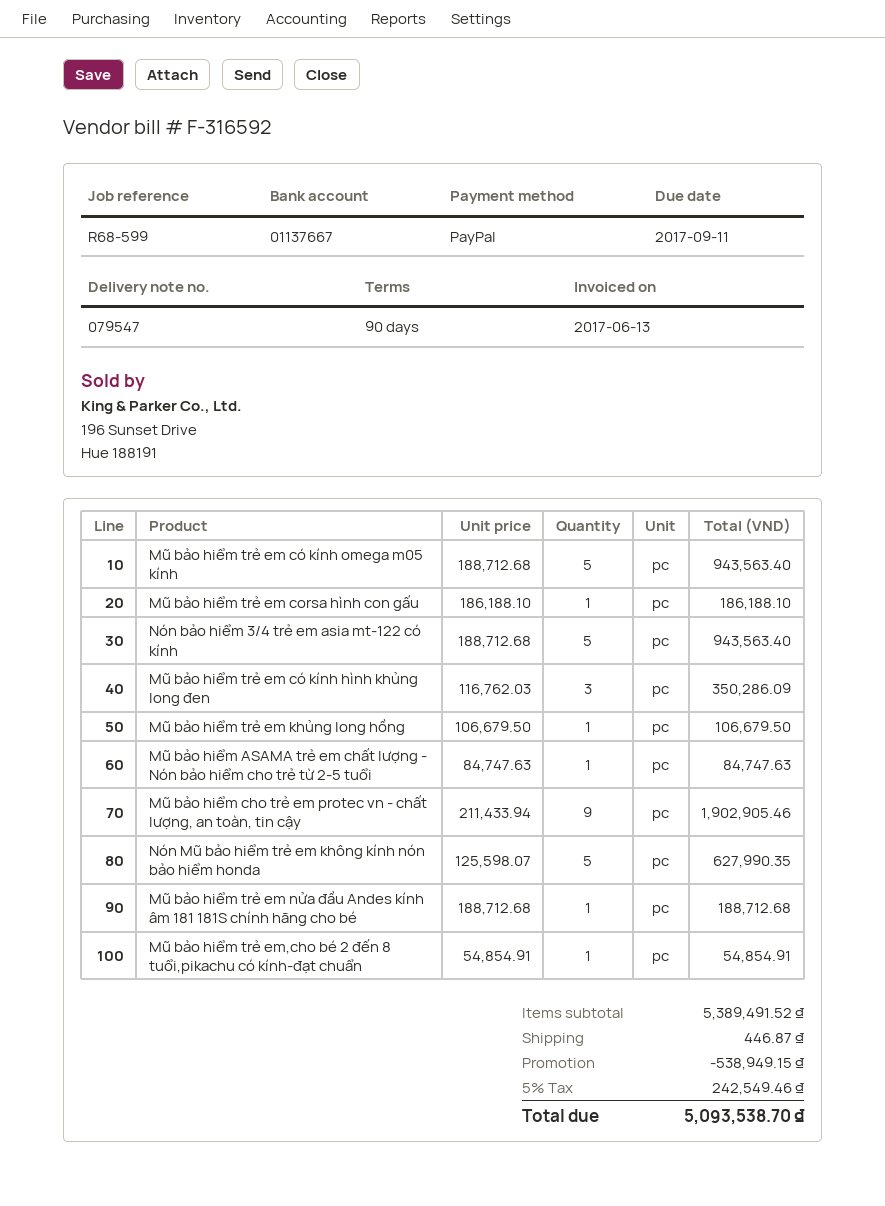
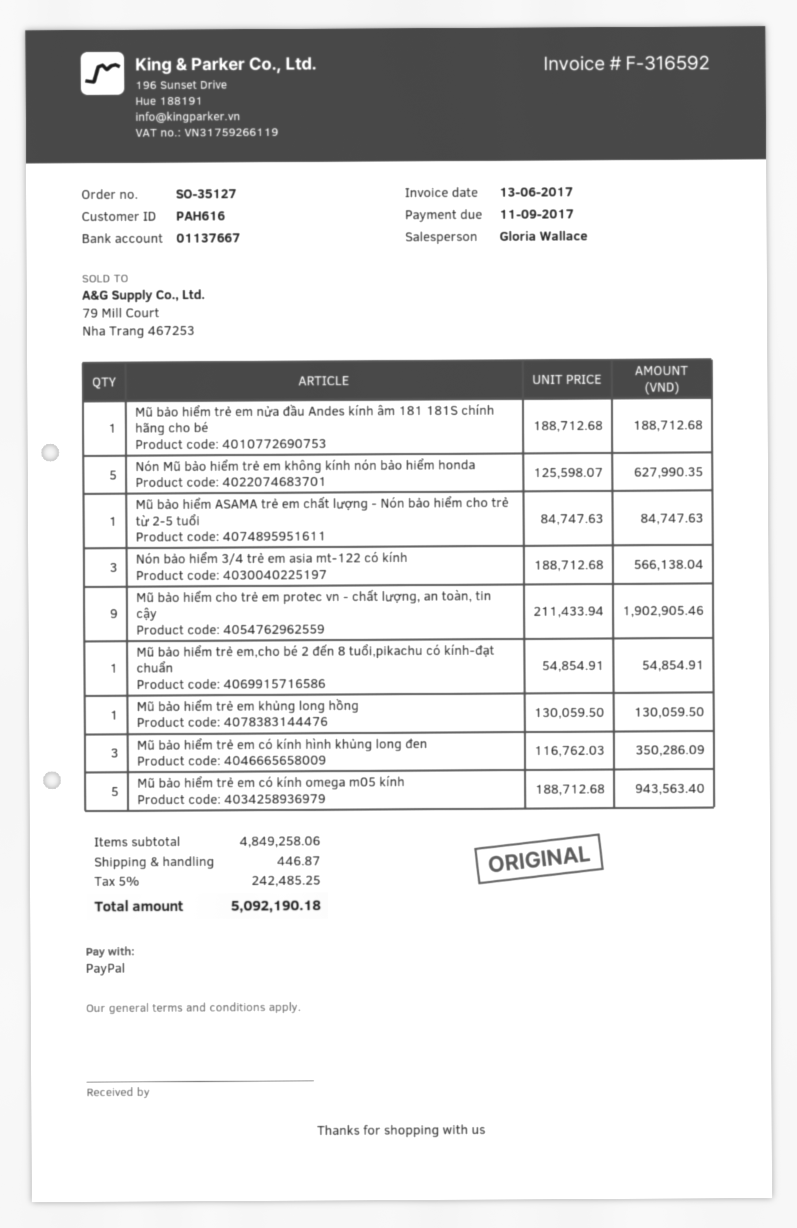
Mũ bảo hiểm trẻ em corsa hình con gấu: 1 x 186188.10 = 186188.10 -> none
Nón bảo hiểm 3/4 trẻ em asia mt-122 có kính: 5 x 188712.68 = 943563.40 -> 3 x 188712.68 = 566138.04
Mũ bảo hiểm trẻ em khủng long hồng: 1 x 106679.50 = 106679.50 -> 1 x 130059.50 = 130059.50
subtotal: 5389491.52 -> 4849258.06
discount: 538949.15 -> none
tax: 5% = 242549.46 -> 5% = 242485.25
total: 5093538.70 -> 5092190.18

